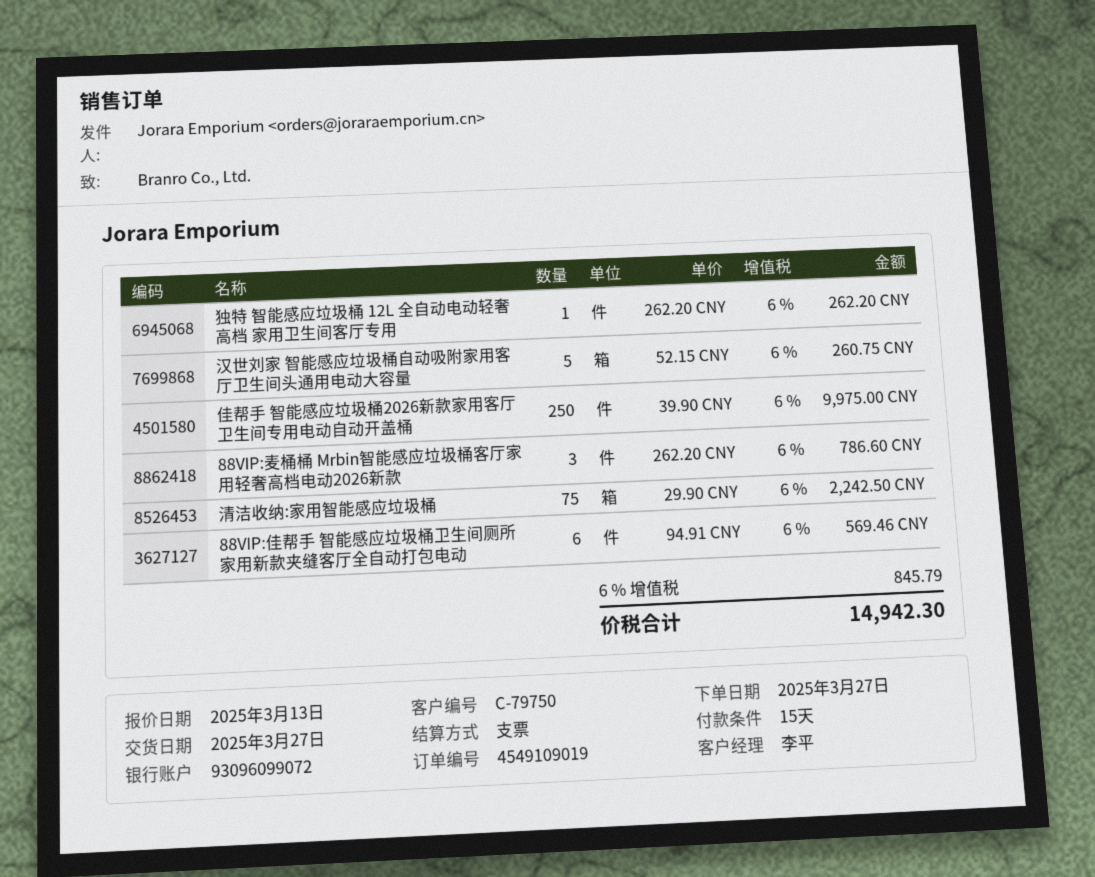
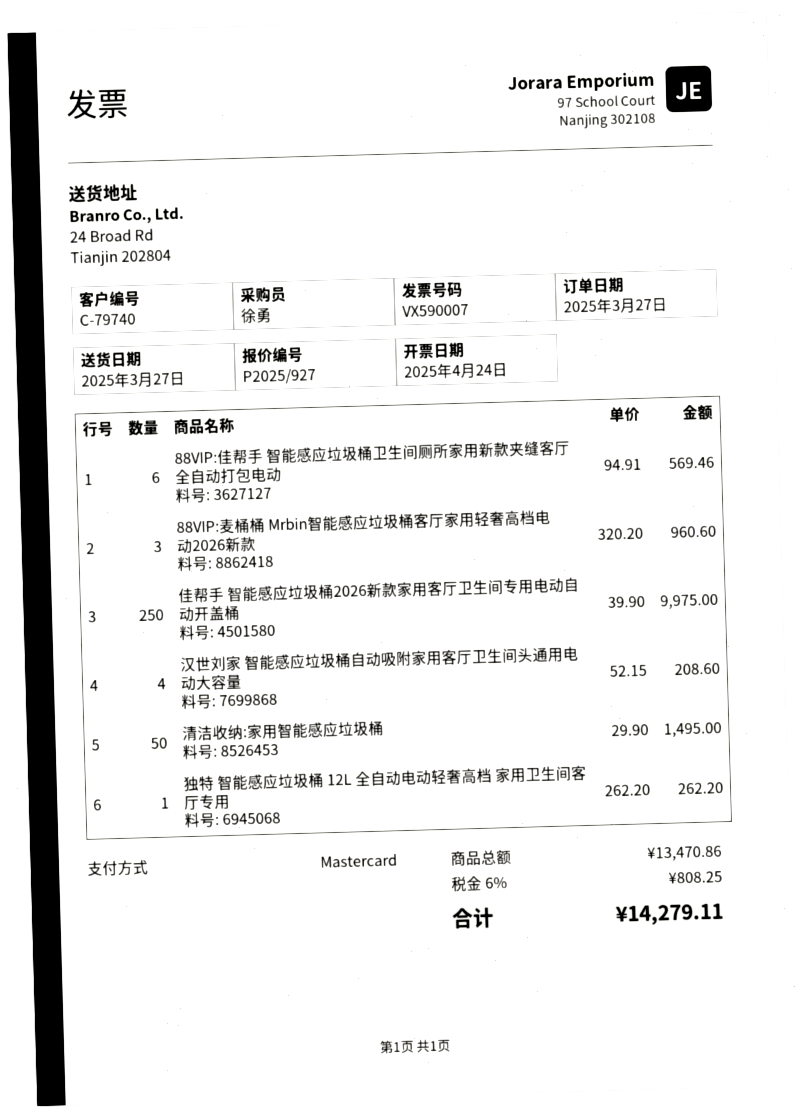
customer number: C-79750 -> C-79740
payment method: cheque -> Mastercard
汉世刘家 智能感应垃圾桶自动吸附家用客厅卫生间头通用电动大容量: 5 x 52.15 = 260.75 -> 4 x 52.15 = 208.60
88VIP:麦桶桶 Mrbin智能感应垃圾桶客厅家用轻奢高档电动2026新款: 3 x 262.20 = 786.60 -> 3 x 320.20 = 960.60
清洁收纳:家用智能感应垃圾桶: 75 x 29.90 = 2242.50 -> 50 x 29.90 = 1495.00
tax: 6% = 845.79 -> 6% = 808.25
total: 14942.30 -> 14279.11

